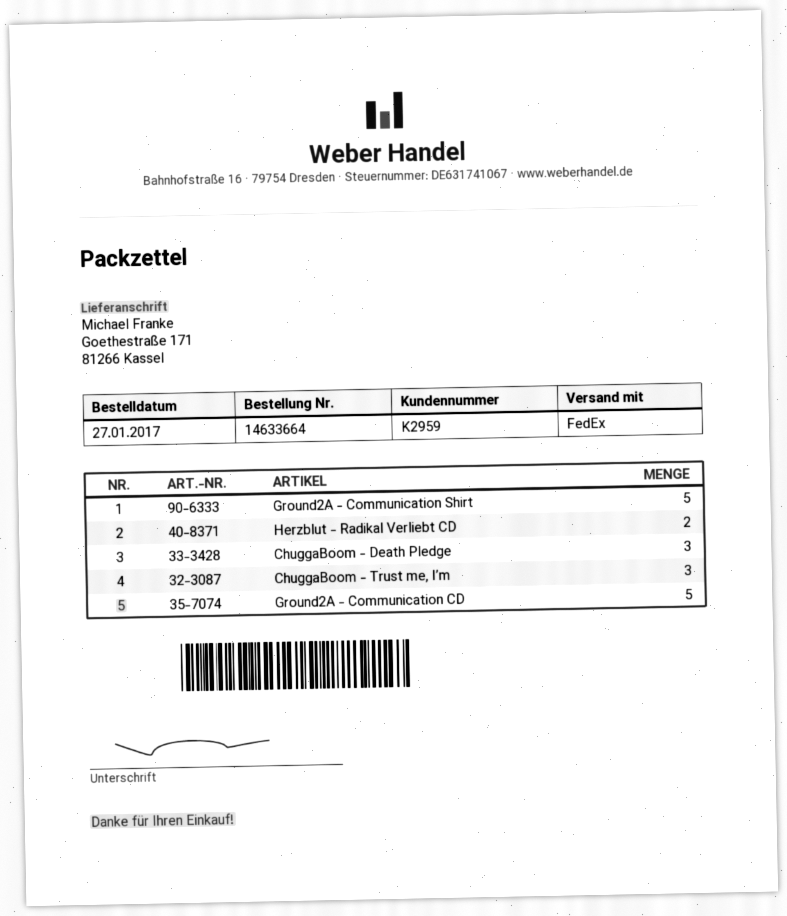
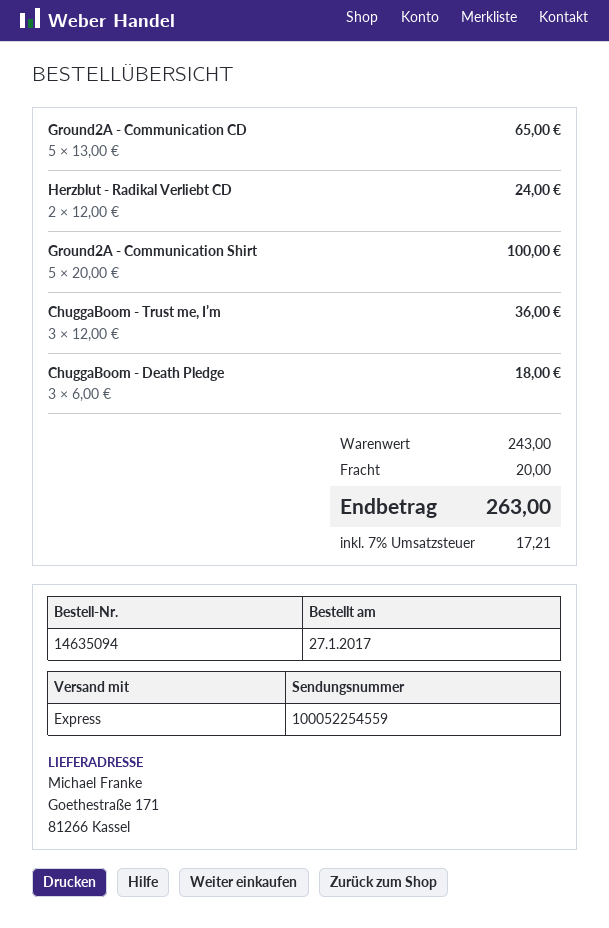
order number: 14633664 -> 14635094
shipping method: FedEx -> express

